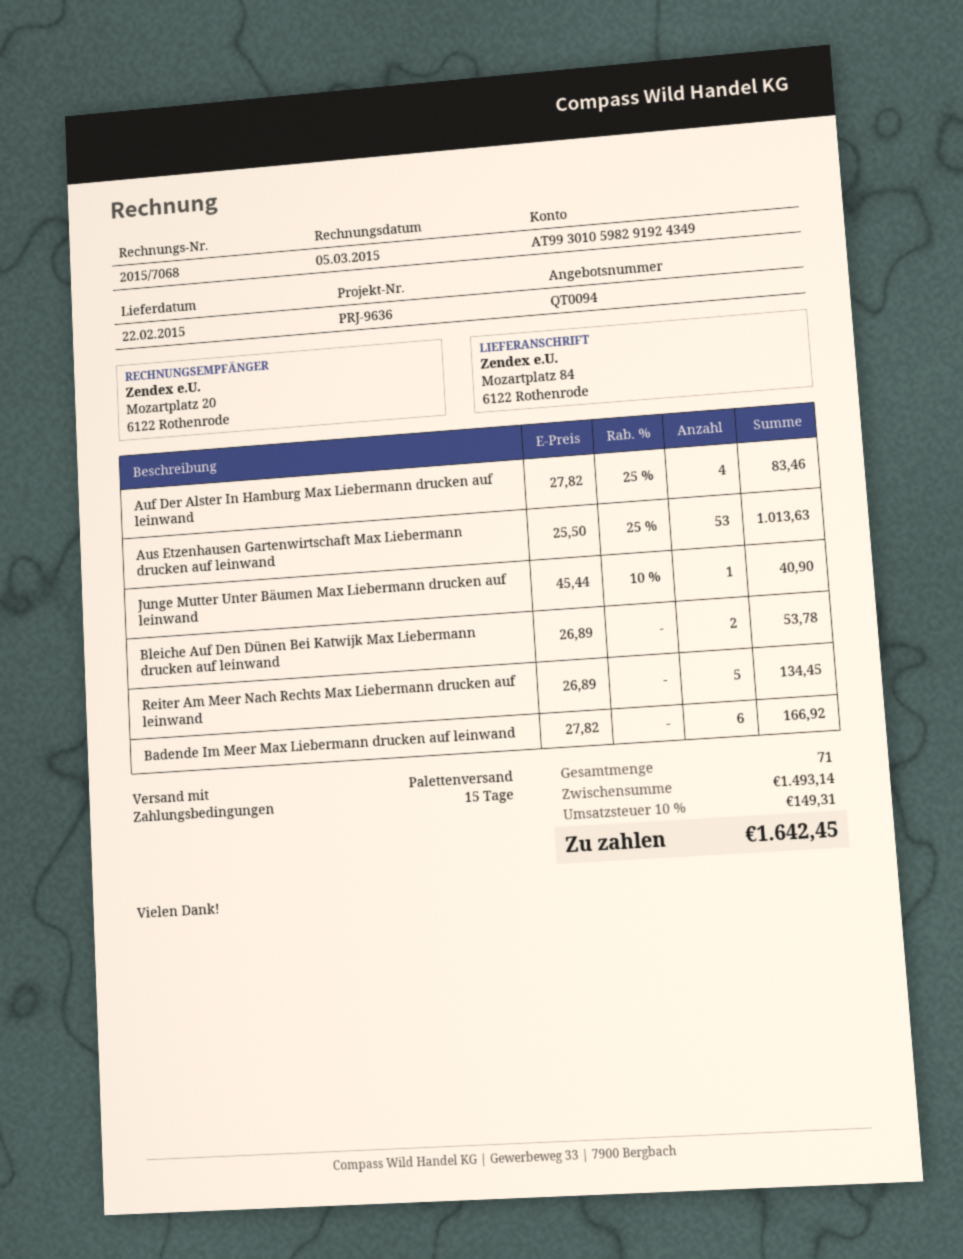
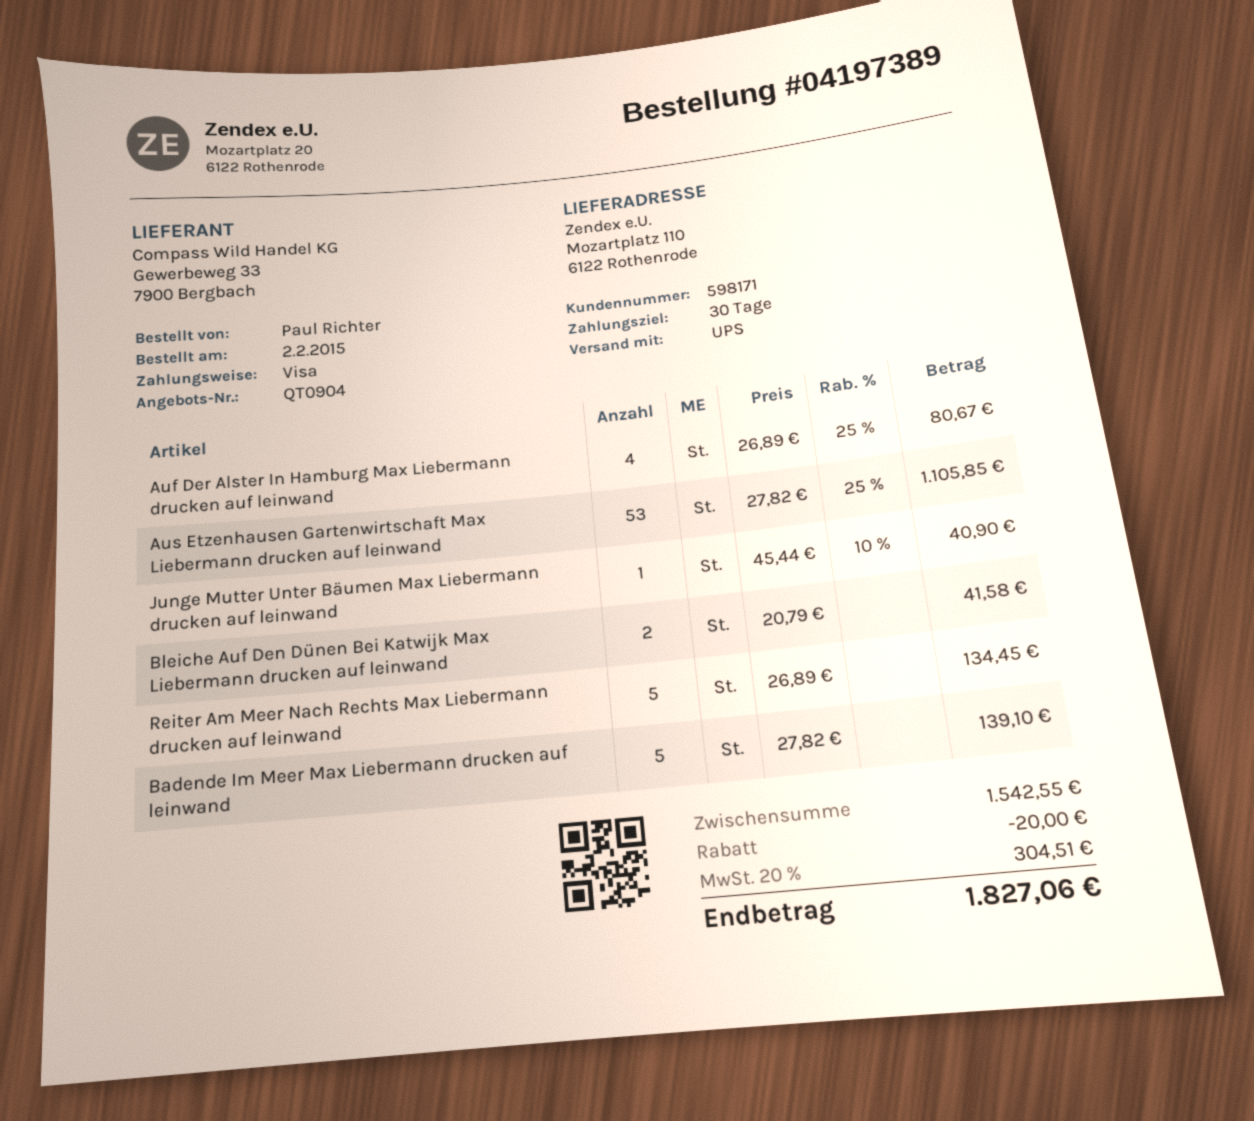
quote number: QT0094 -> QT0904
payment terms: 15 days -> 30 days
shipping method: pallet freight -> UPS
ship to: Mozartplatz 84, 6122 Rothenrode -> Mozartplatz 110, 6122 Rothenrode
Auf Der Alster In Hamburg Max Liebermann drucken auf leinwand: 4 x 27.82 - 25% = 83.46 -> 4 x 26.89 - 25% = 80.67
Aus Etzenhausen Gartenwirtschaft Max Liebermann drucken auf leinwand: 53 x 25.50 - 25% = 1013.63 -> 53 x 27.82 - 25% = 1105.85
Bleiche Auf Den Dünen Bei Katwijk Max Liebermann drucken auf leinwand: 2 x 26.89 = 53.78 -> 2 x 20.79 = 41.58
Badende Im Meer Max Liebermann drucken auf leinwand: 6 x 27.82 = 166.92 -> 5 x 27.82 = 139.10
subtotal: 1493.14 -> 1542.55
discount: none -> 20.00
tax: 10% = 149.31 -> 20% = 304.51
total: 1642.45 -> 1827.06

